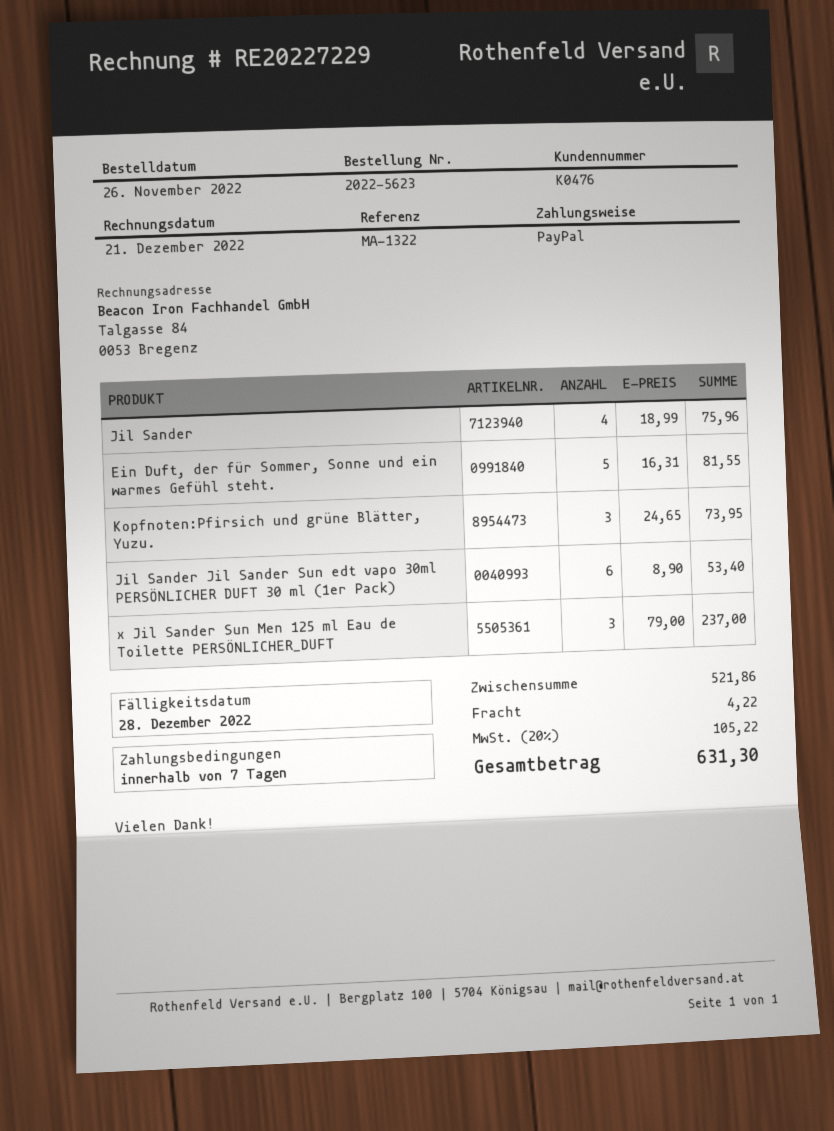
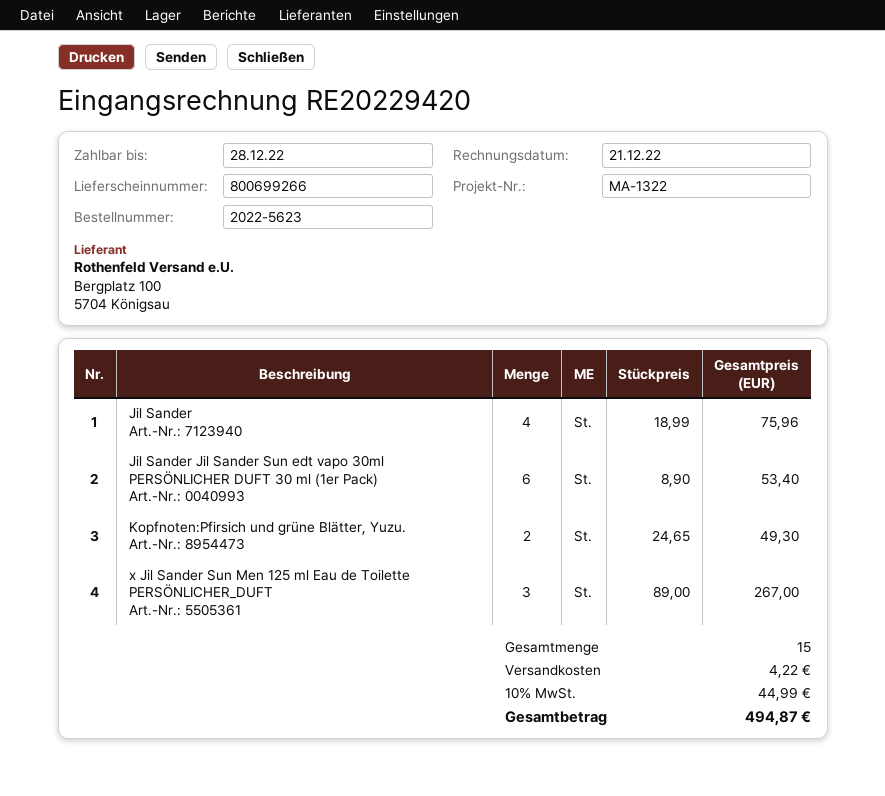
invoice number: RE20227229 -> RE20229420
Ein Duft, der für Sommer, Sonne und ein warmes Gefühl steht.: 5 x 16.31 = 81.55 -> none
Kopfnoten:Pfirsich und grüne Blätter, Yuzu.: 3 x 24.65 = 73.95 -> 2 x 24.65 = 49.30
x Jil Sander Sun Men 125 ml Eau de Toilette PERSÖNLICHER_DUFT: 3 x 79.00 = 237.00 -> 3 x 89.00 = 267.00
tax: 20% = 105.22 -> 10% = 44.99
total: 631.30 -> 494.87

